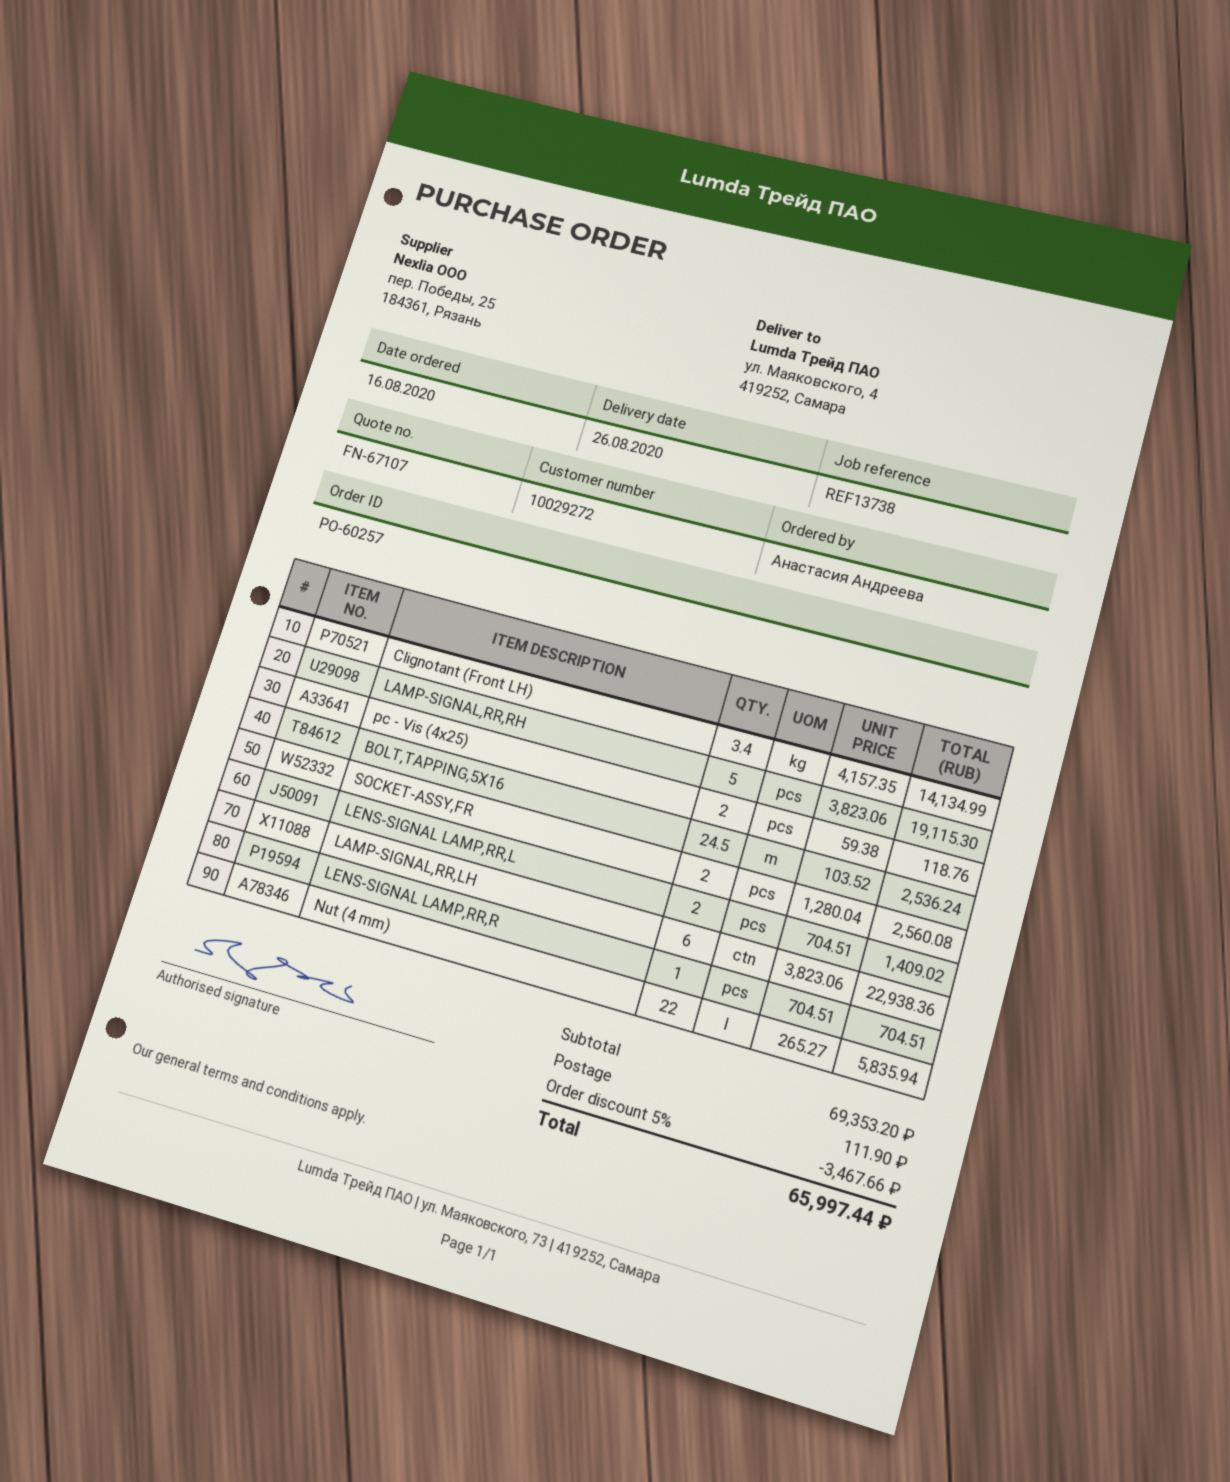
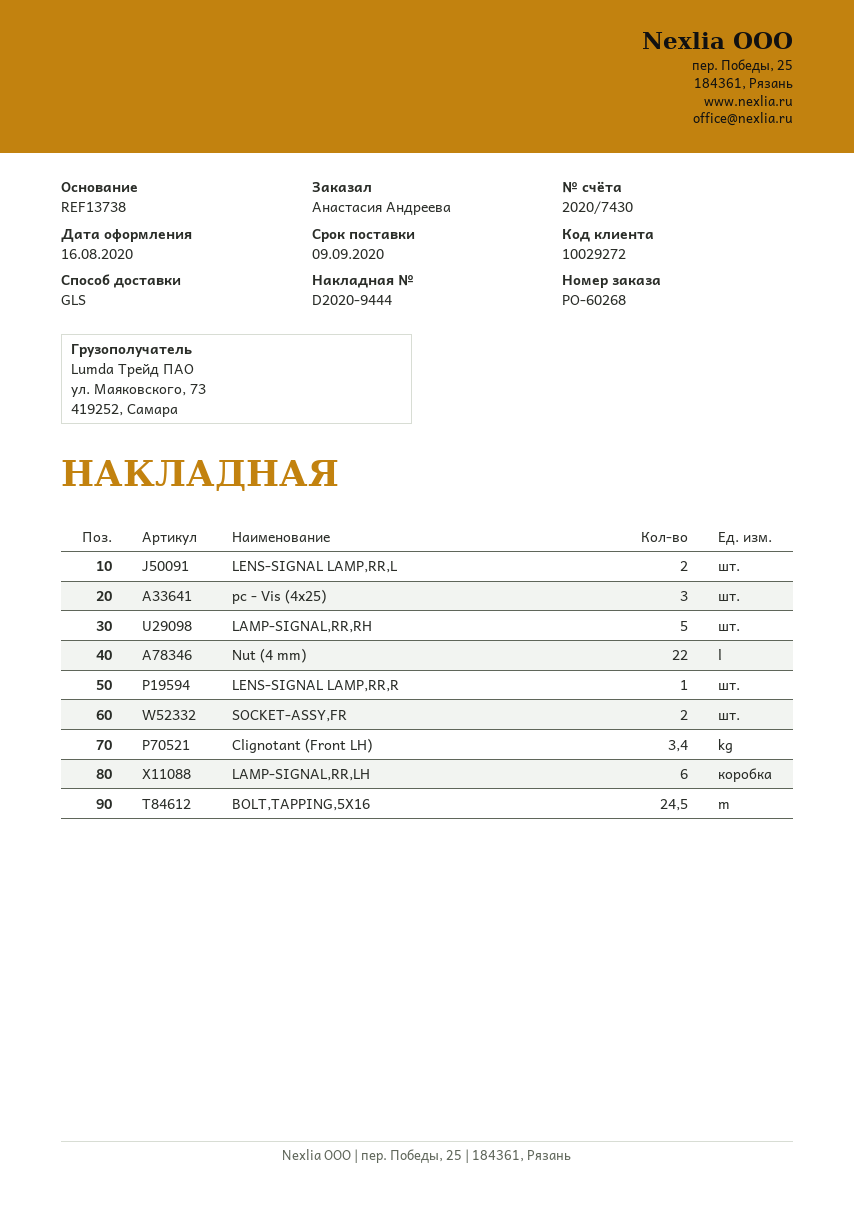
order number: PO-60257 -> PO-60268
delivery date: 2020-08-26 -> 2020-09-09
ship to: ул. Маяковского, 4, 419252, Самара -> ул. Маяковского, 73, 419252, Самара
pc - Vis (4x25): 2 -> 3

